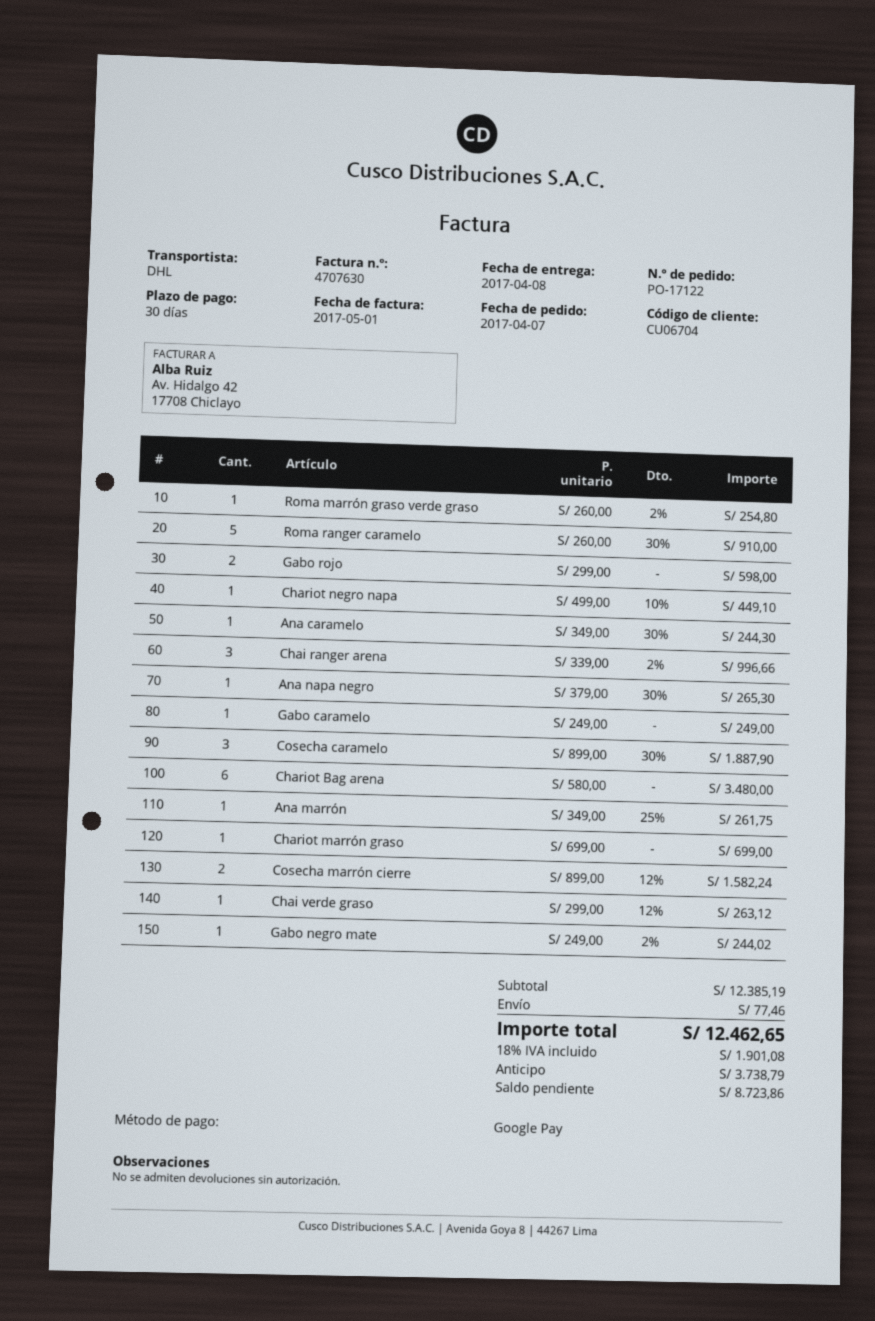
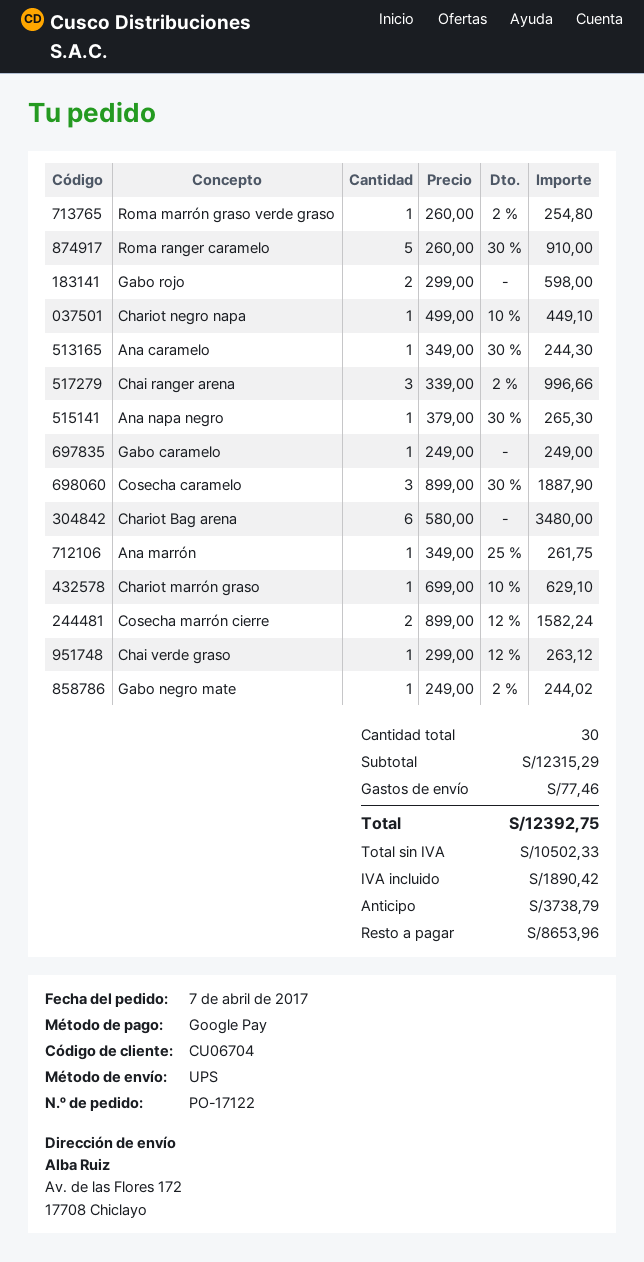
shipping method: DHL -> UPS
Chariot marrón graso: 1 x 699.00 = 699.00 -> 1 x 699.00 - 10% = 629.10
subtotal: 12385.19 -> 12315.29
tax: 1901.08 -> 1890.42
total: 12462.65 -> 12392.75
balance: 8723.86 -> 8653.96

